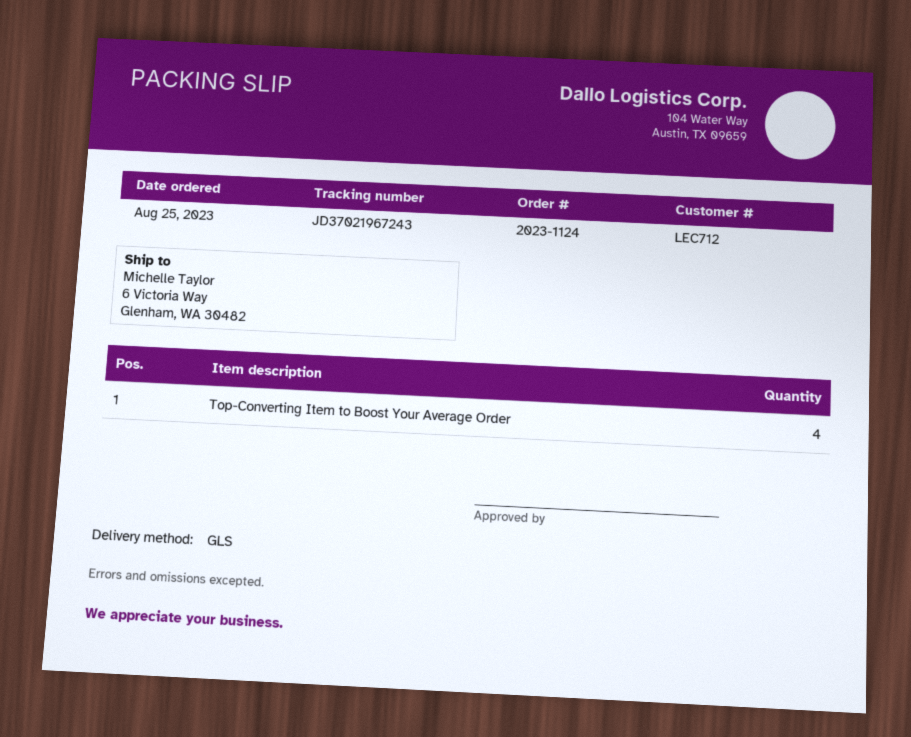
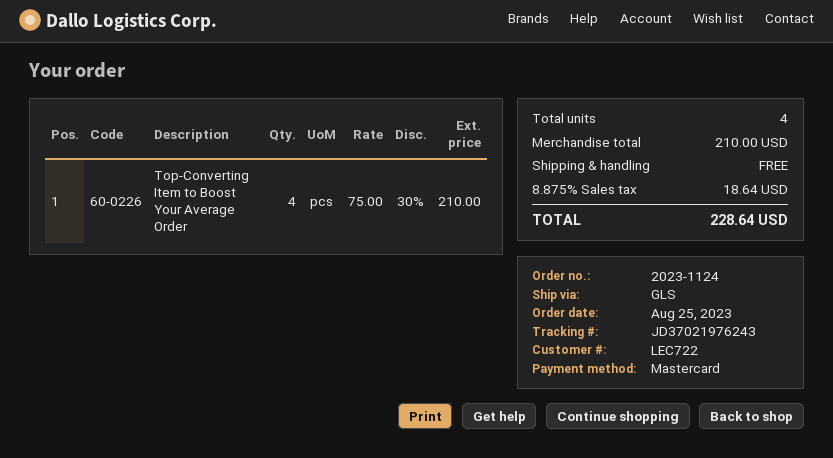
customer number: LEC712 -> LEC722
tracking number: JD37021967243 -> JD37021976243

